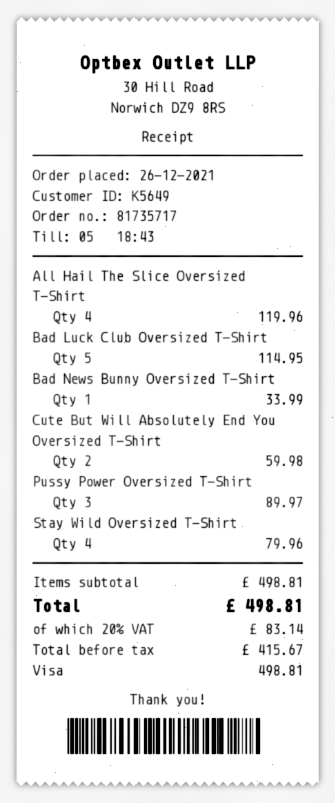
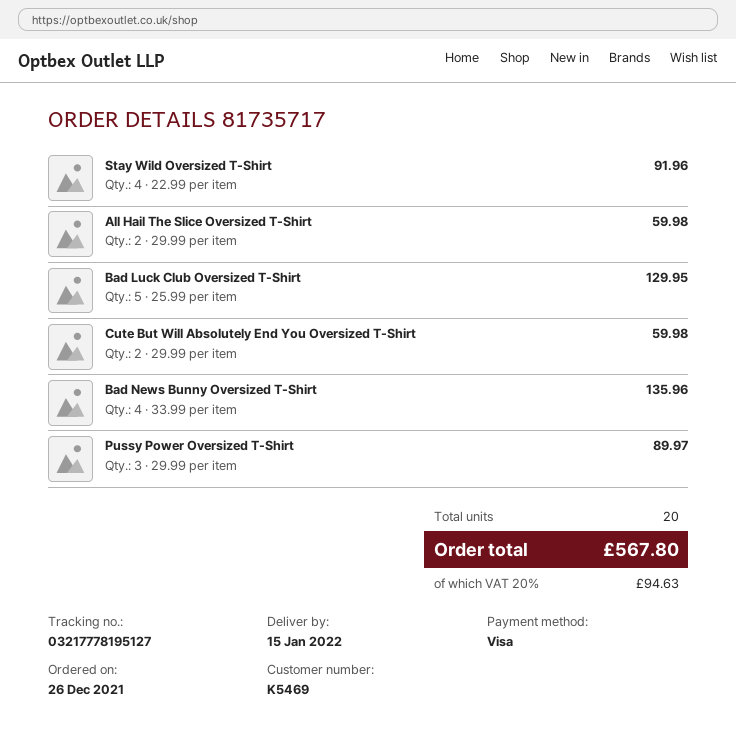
customer number: K5649 -> K5469
All Hail The Slice Oversized T-Shirt: 4 for 119.96 -> 2 for 59.98
Bad Luck Club Oversized T-Shirt: 5 for 114.95 -> 5 for 129.95
Bad News Bunny Oversized T-Shirt: 1 for 33.99 -> 4 for 135.96
Stay Wild Oversized T-Shirt: 4 for 79.96 -> 4 for 91.96
tax: 20% = 83.14 -> 20% = 94.63
total: 498.81 -> 567.80

